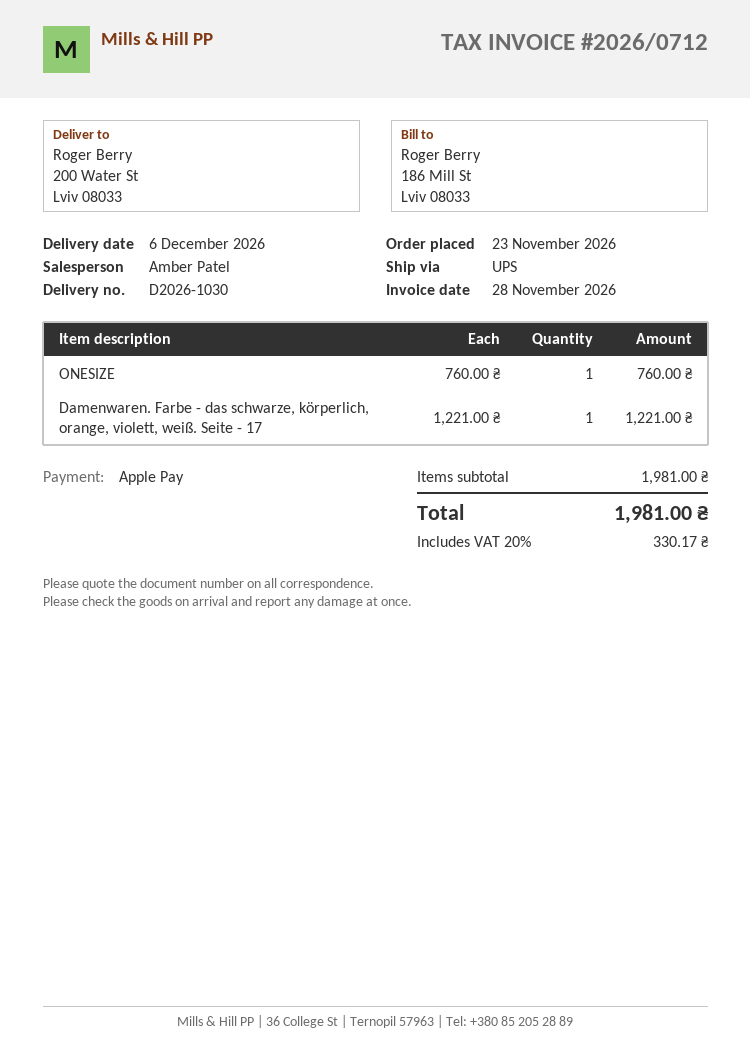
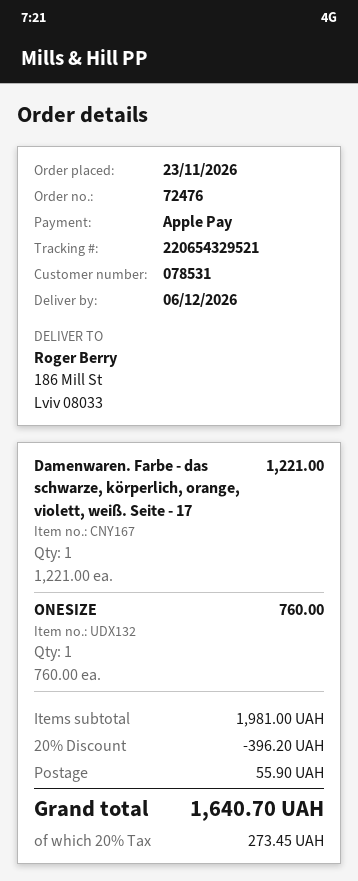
ship to: 200 Water St, Lviv 08033 -> 186 Mill St, Lviv 08033
discount: none -> 20% = 396.20
shipping: none -> 55.90
tax: 20% = 330.17 -> 20% = 273.45
total: 1981.00 -> 1640.70

